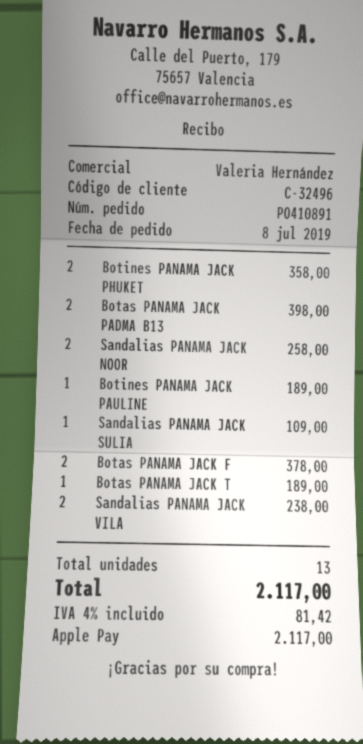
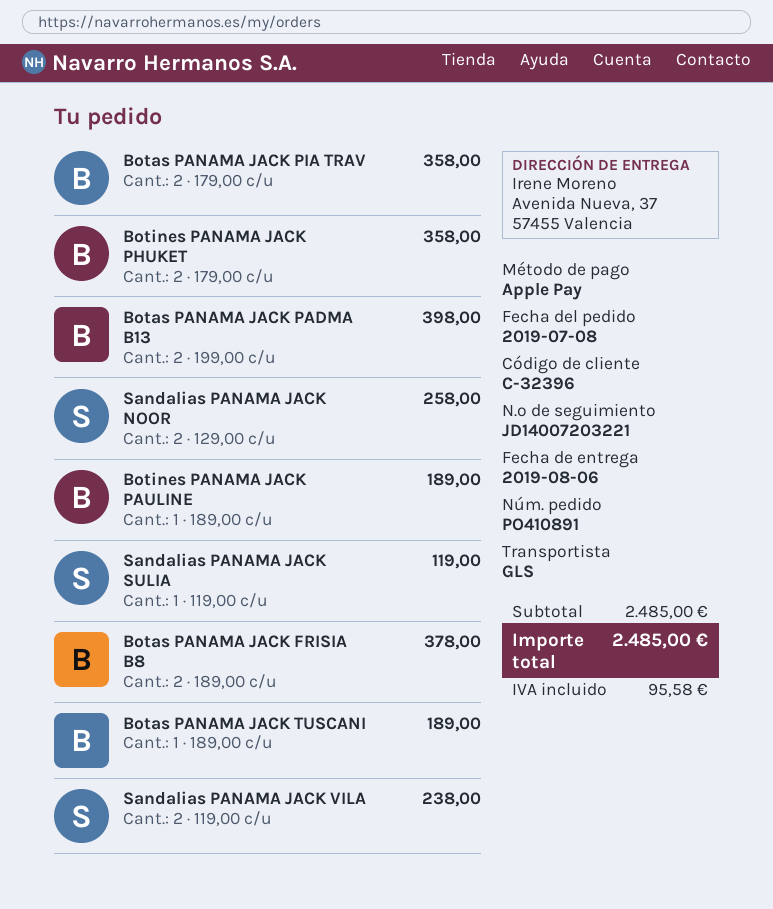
customer number: C-32496 -> C-32396
Sandalias PANAMA JACK SULIA: 1 for 109.00 -> 1 for 119.00
Botas PANAMA JACK PIA TRAV: none -> 2 for 358.00
tax: 81.42 -> 95.58
total: 2117.00 -> 2485.00

